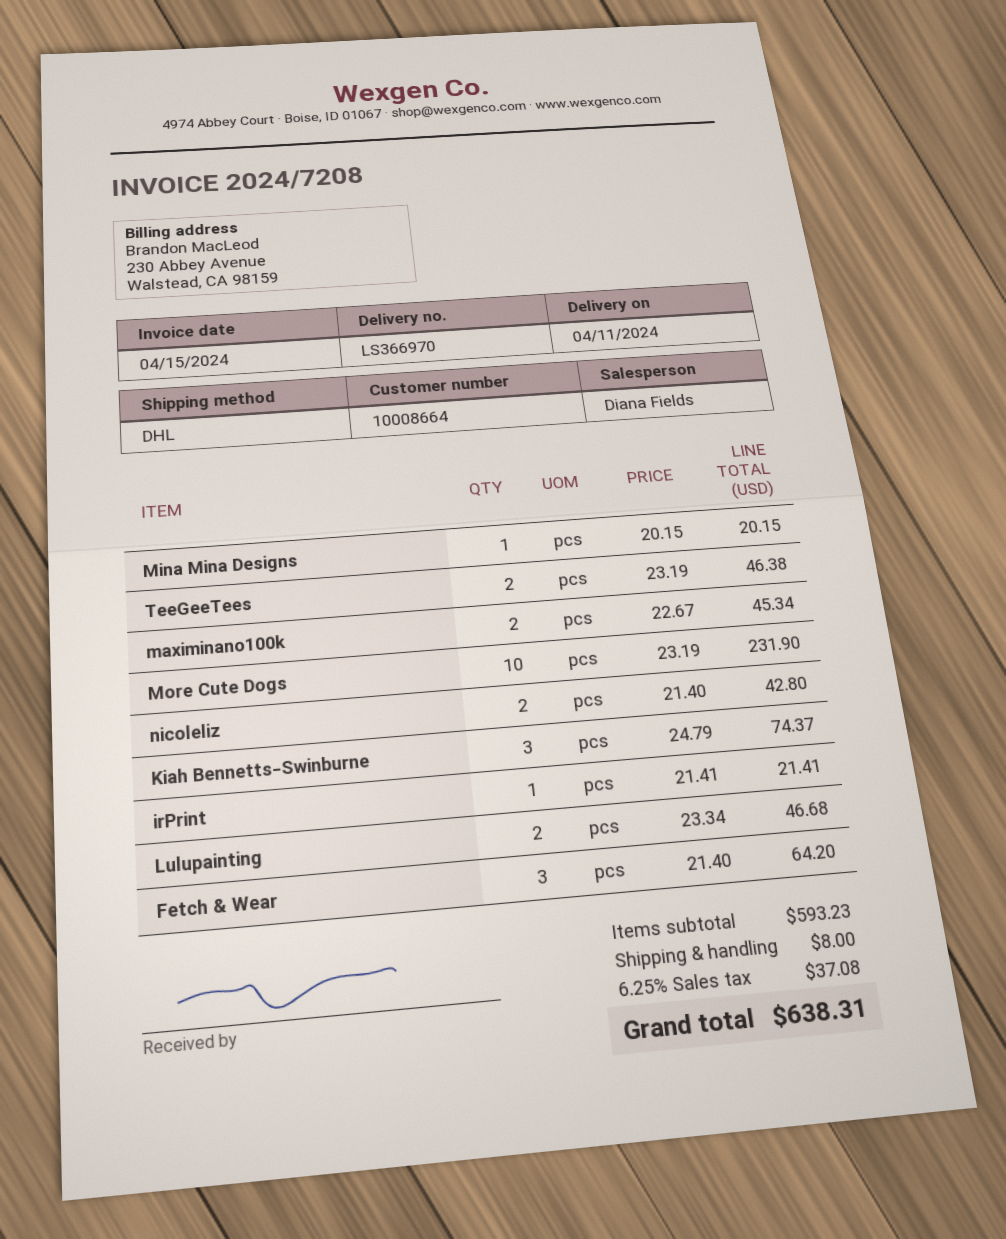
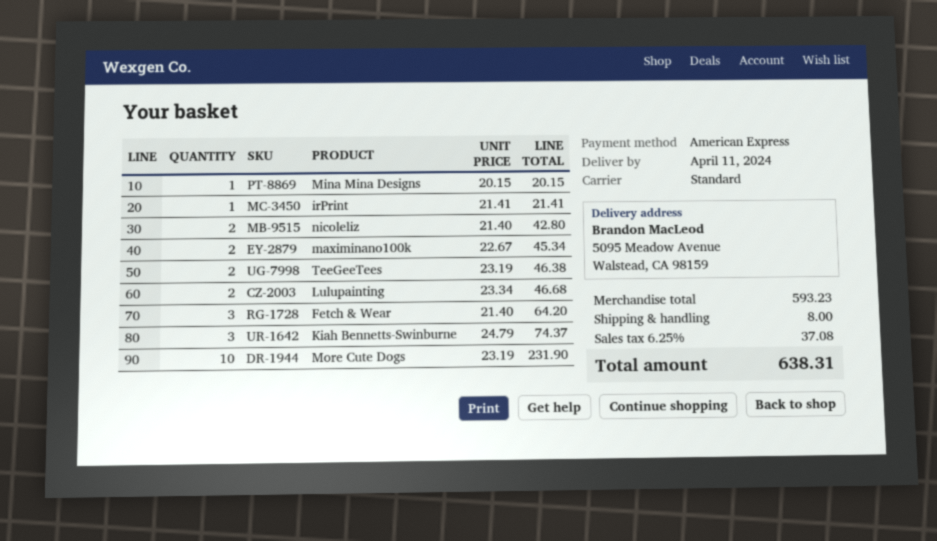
shipping method: DHL -> standard

